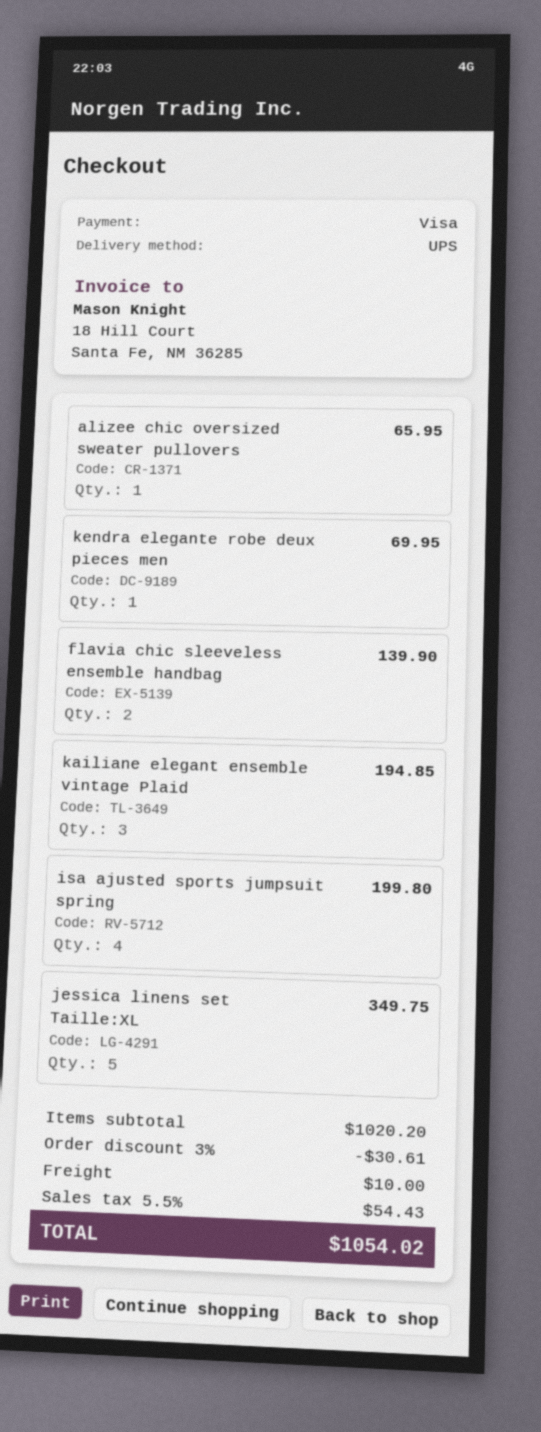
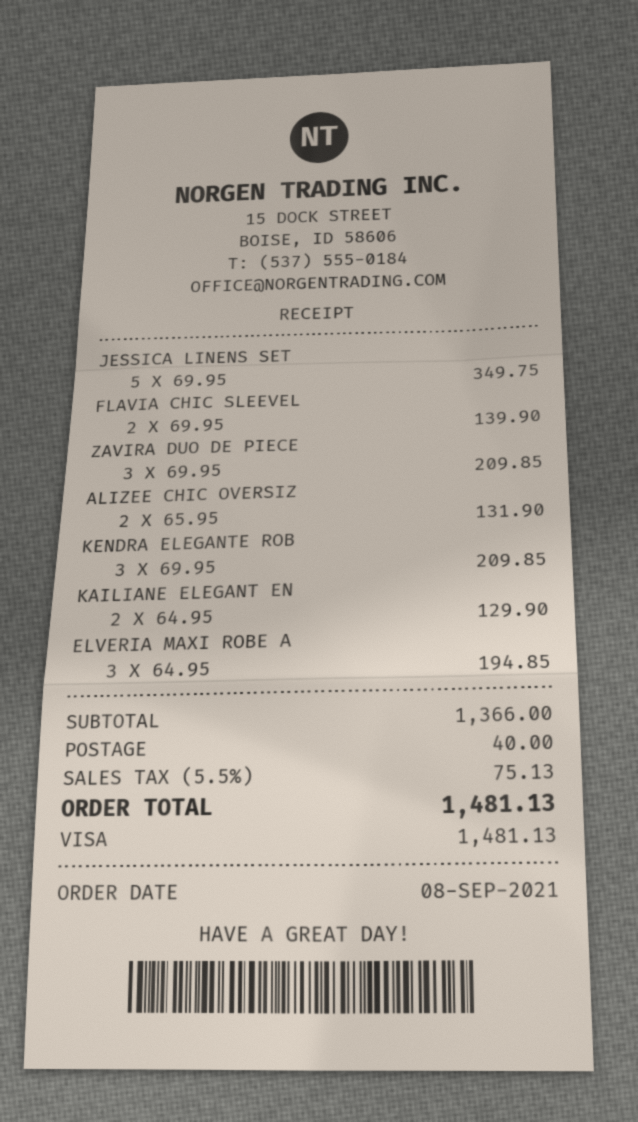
alizee chic oversized sweater pullovers: 1 for 65.95 -> 2 for 131.90
kendra elegante robe deux pieces men: 1 for 69.95 -> 3 for 209.85
kailiane elegant ensemble vintage Plaid: 3 for 194.85 -> 2 for 129.90
isa ajusted sports jumpsuit spring: 4 for 199.80 -> none
ZAVIRA DUO DE PIECE: none -> 3 for 209.85
ELVERIA MAXI ROBE A: none -> 3 for 194.85
subtotal: 1020.20 -> 1366.00
discount: 3% = 30.61 -> none
shipping: 10.00 -> 40.00
tax: 5.5% = 54.43 -> 5.5% = 75.13
total: 1054.02 -> 1481.13

